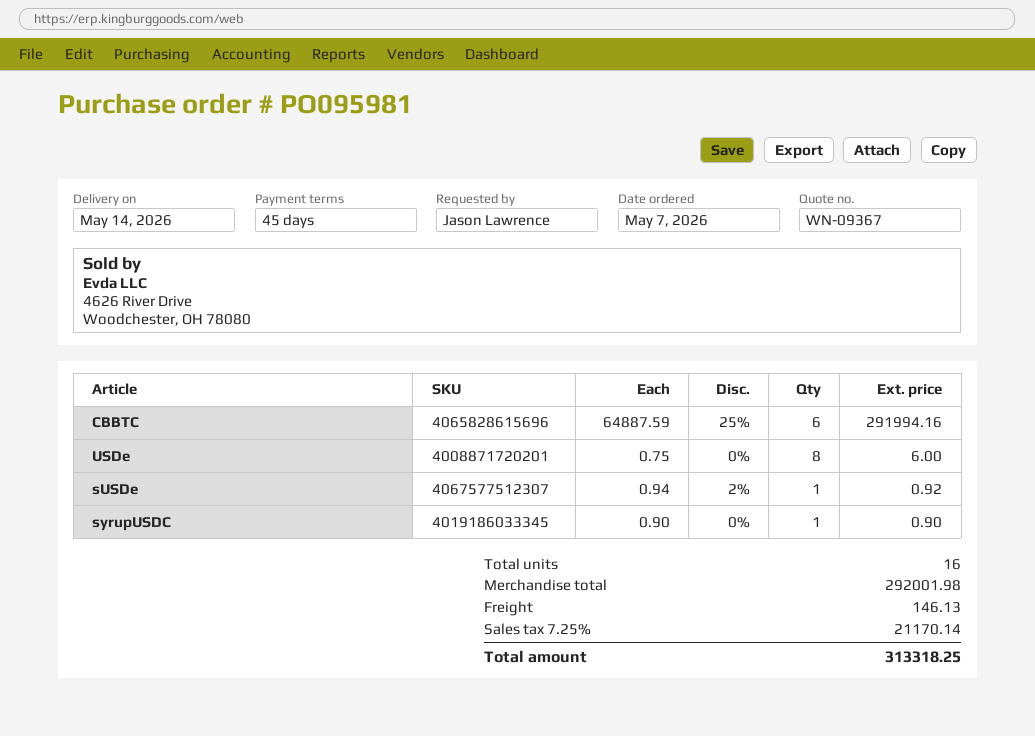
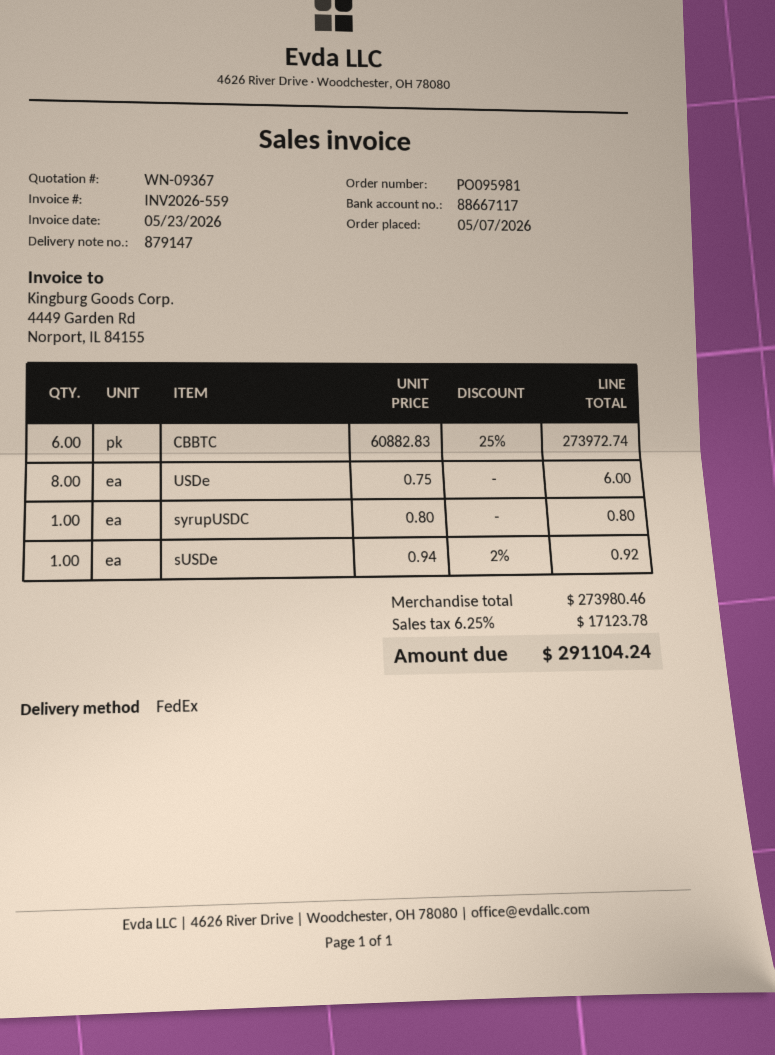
CBBTC: 6 x 64887.59 - 25% = 291994.16 -> 6 x 60882.83 - 25% = 273972.74
syrupUSDC: 1 x 0.90 = 0.90 -> 1 x 0.80 = 0.80
subtotal: 292001.98 -> 273980.46
shipping: 146.13 -> none
tax: 7.25% = 21170.14 -> 6.25% = 17123.78
total: 313318.25 -> 291104.24

